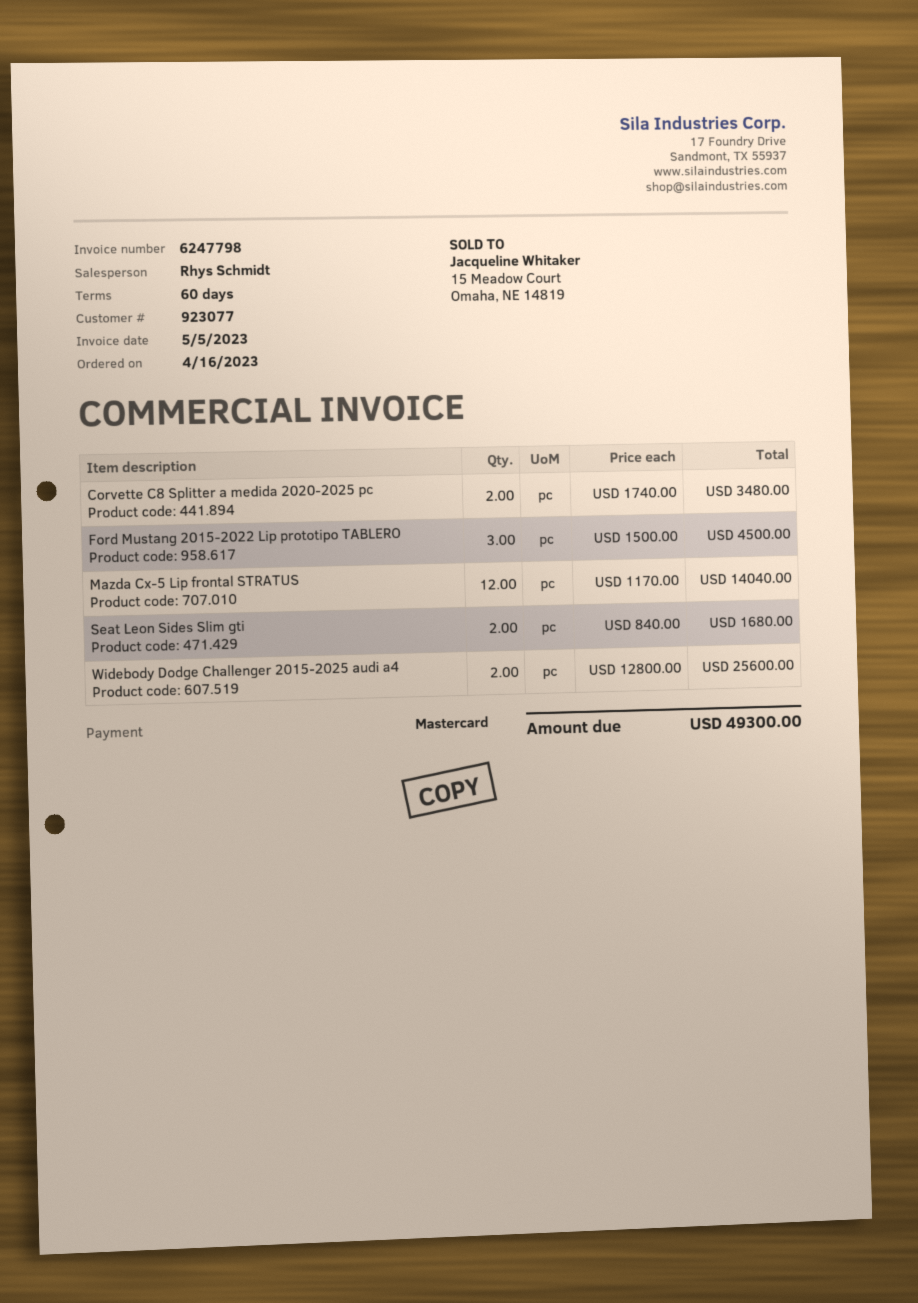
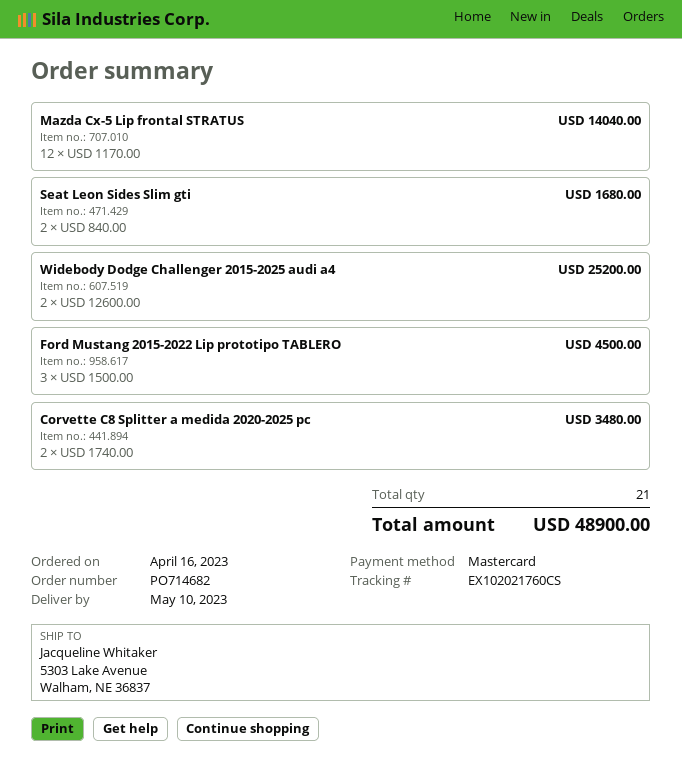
Widebody Dodge Challenger 2015-2025 audi a4: 2 x 12800.00 = 25600.00 -> 2 x 12600.00 = 25200.00
total: 49300.00 -> 48900.00

